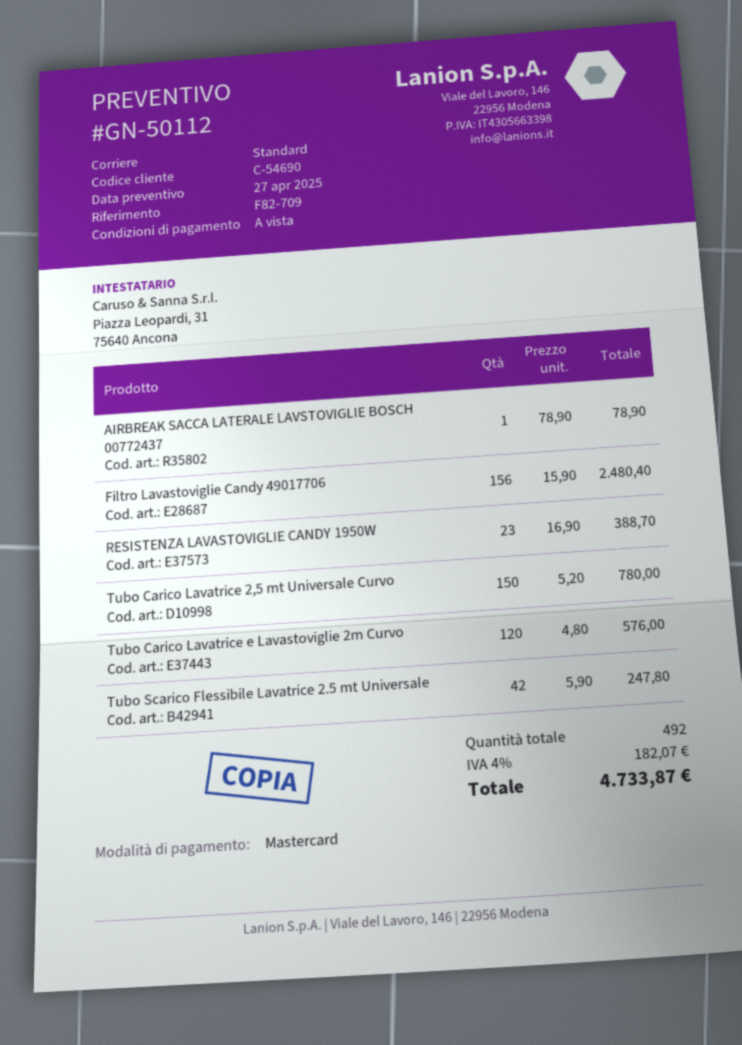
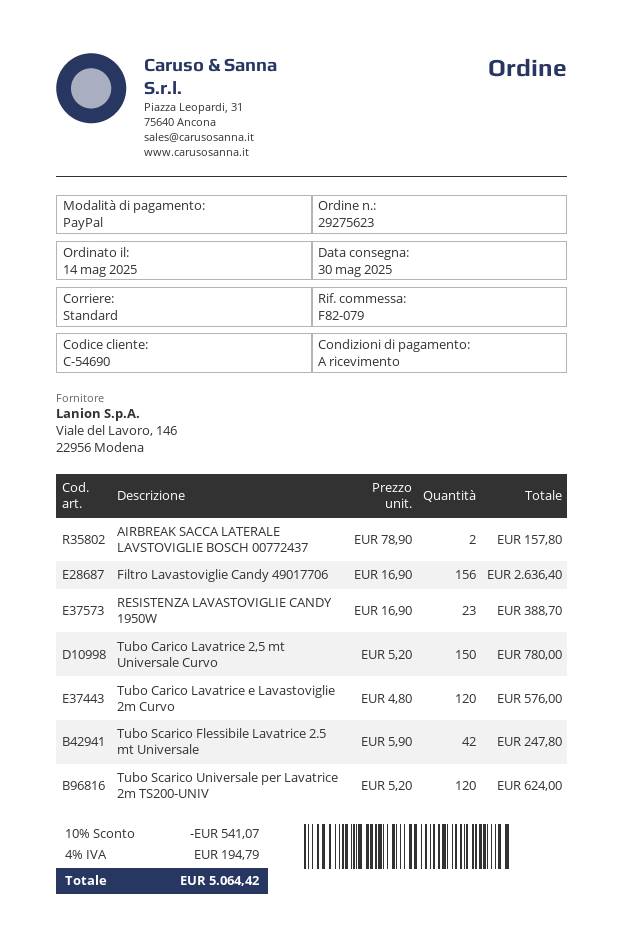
reference: F82-709 -> F82-079
payment method: Mastercard -> PayPal
AIRBREAK SACCA LATERALE LAVSTOVIGLIE BOSCH 00772437: 1 x 78.90 = 78.90 -> 2 x 78.90 = 157.80
Filtro Lavastoviglie Candy 49017706: 156 x 15.90 = 2480.40 -> 156 x 16.90 = 2636.40
Tubo Scarico Universale per Lavatrice 2m TS200-UNIV: none -> 120 x 5.20 = 624.00
discount: none -> 10% = 541.07
tax: 4% = 182.07 -> 4% = 194.79
total: 4733.87 -> 5064.42

